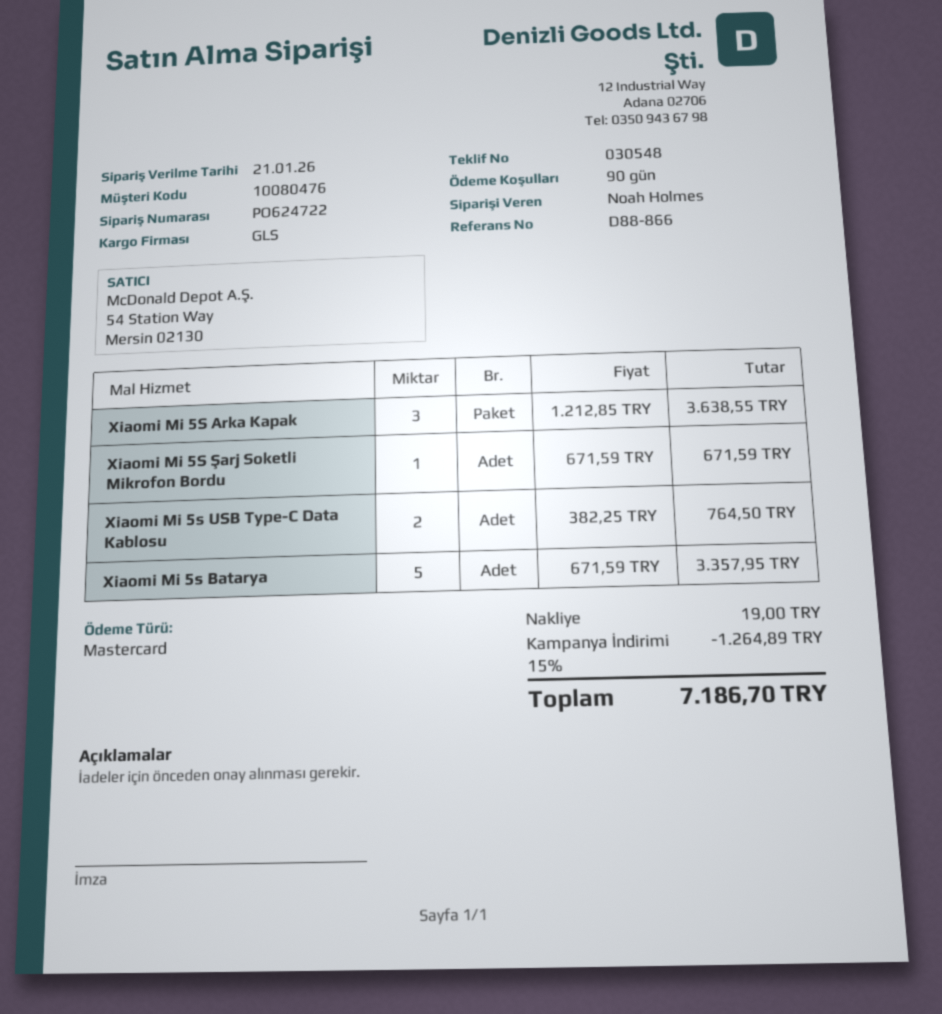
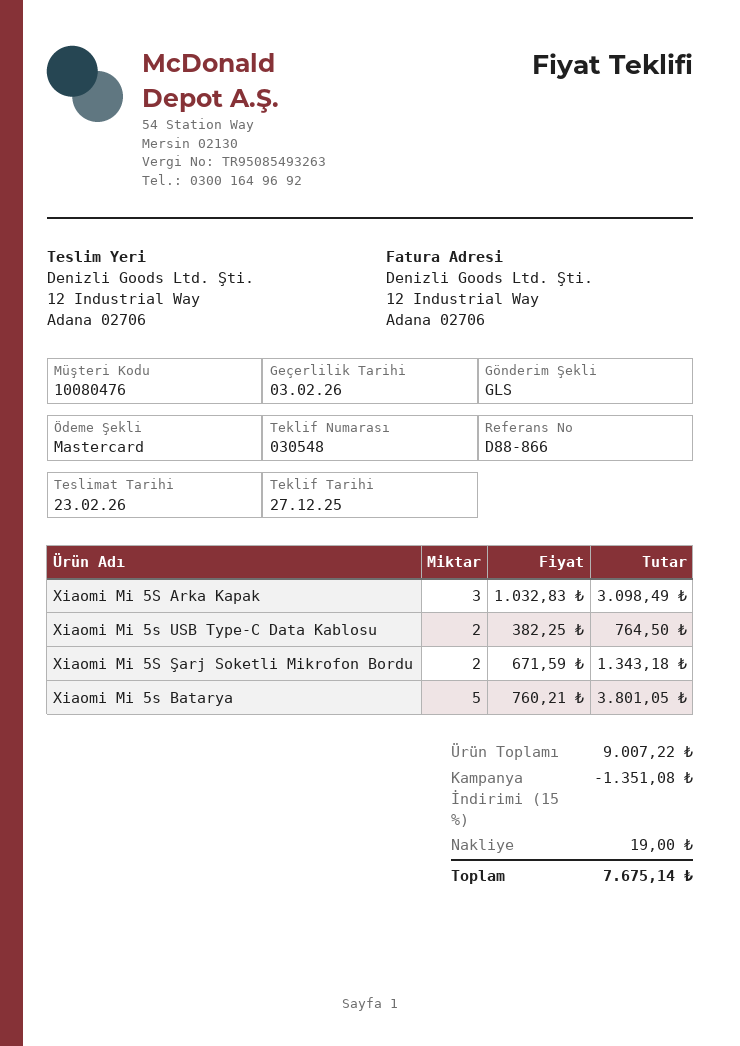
Xiaomi Mi 5S Arka Kapak: 3 x 1212.85 = 3638.55 -> 3 x 1032.83 = 3098.49
Xiaomi Mi 5S Şarj Soketli Mikrofon Bordu: 1 x 671.59 = 671.59 -> 2 x 671.59 = 1343.18
Xiaomi Mi 5s Batarya: 5 x 671.59 = 3357.95 -> 5 x 760.21 = 3801.05
discount: 15% = 1264.89 -> 15% = 1351.08
total: 7186.70 -> 7675.14

